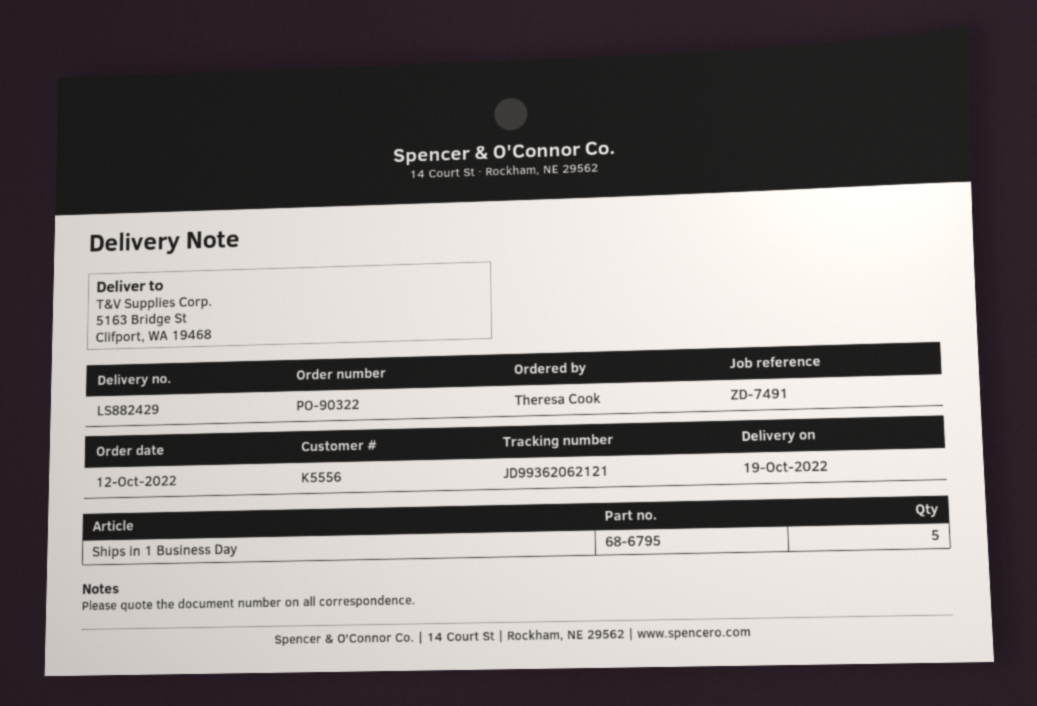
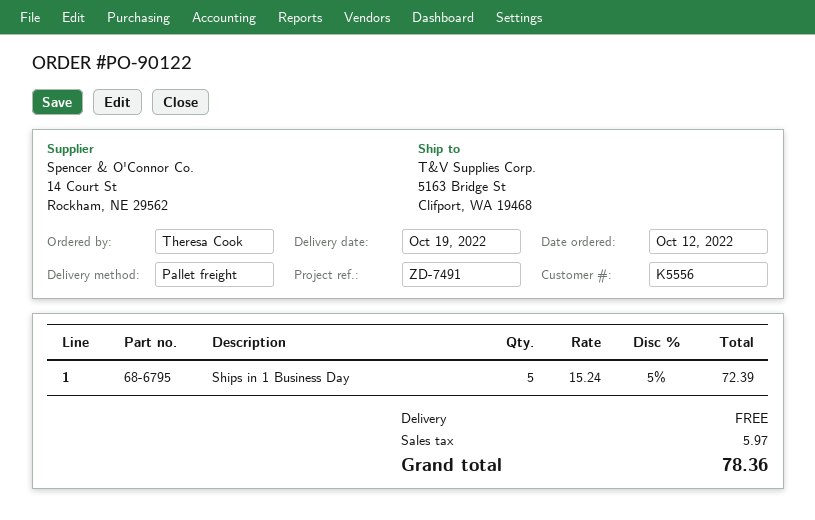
order number: PO-90322 -> PO-90122

